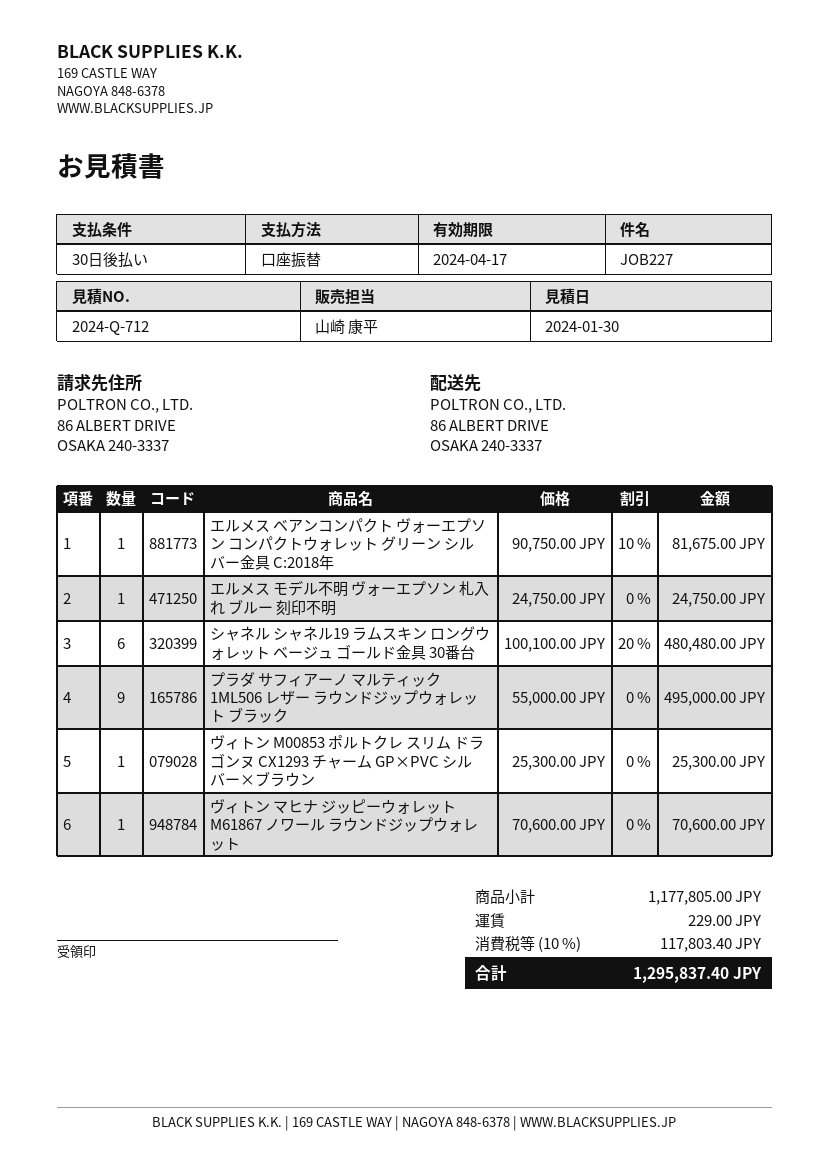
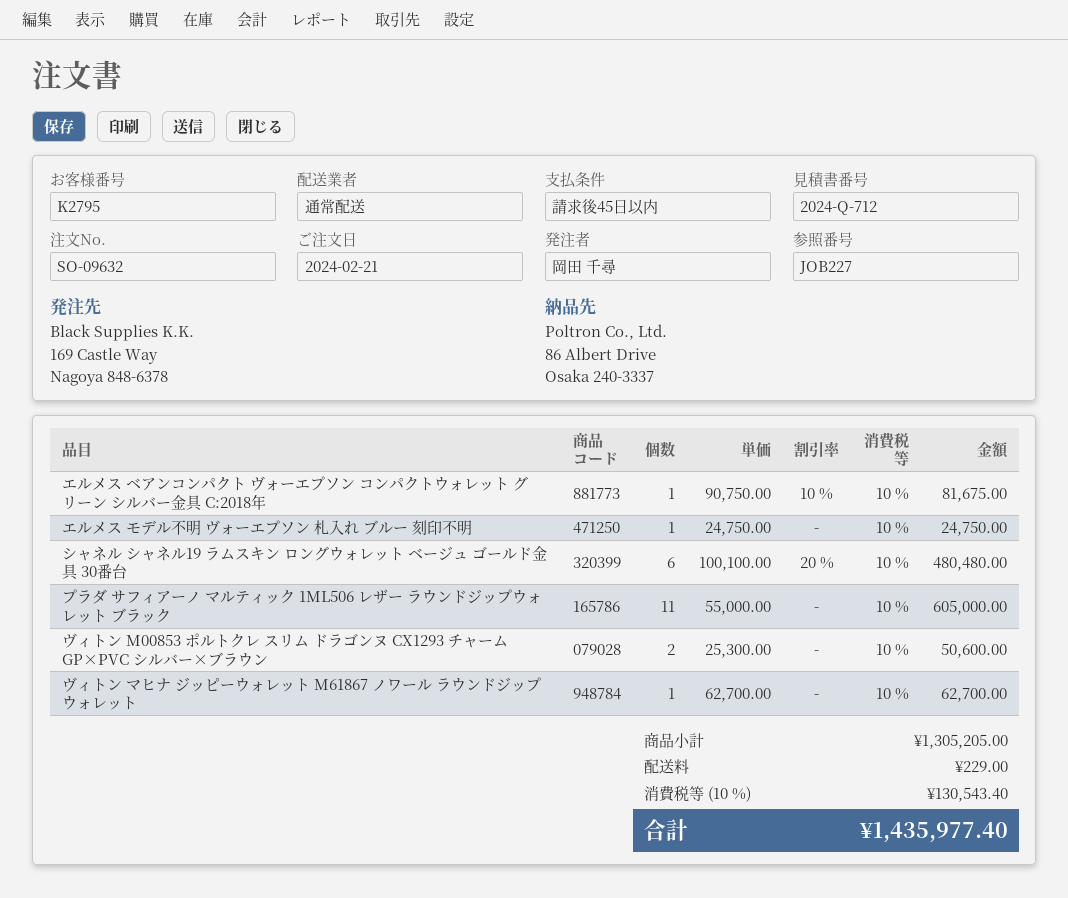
payment terms: 30 days -> 45 days
プラダ サフィアーノ マルティック 1ML506 レザー ラウンドジップウォレット ブラック: 9 x 55000.00 = 495000.00 -> 11 x 55000.00 = 605000.00
ヴィトン M00853 ポルトクレ スリム ドラゴンヌ CX1293 チャーム GP×PVC シルバー×ブラウン: 1 x 25300.00 = 25300.00 -> 2 x 25300.00 = 50600.00
ヴィトン マヒナ ジッピーウォレット M61867 ノワール ラウンドジップウォレット: 1 x 70600.00 = 70600.00 -> 1 x 62700.00 = 62700.00
subtotal: 1177805.00 -> 1305205.00
tax: 10% = 117803.40 -> 10% = 130543.40
total: 1295837.40 -> 1435977.40

